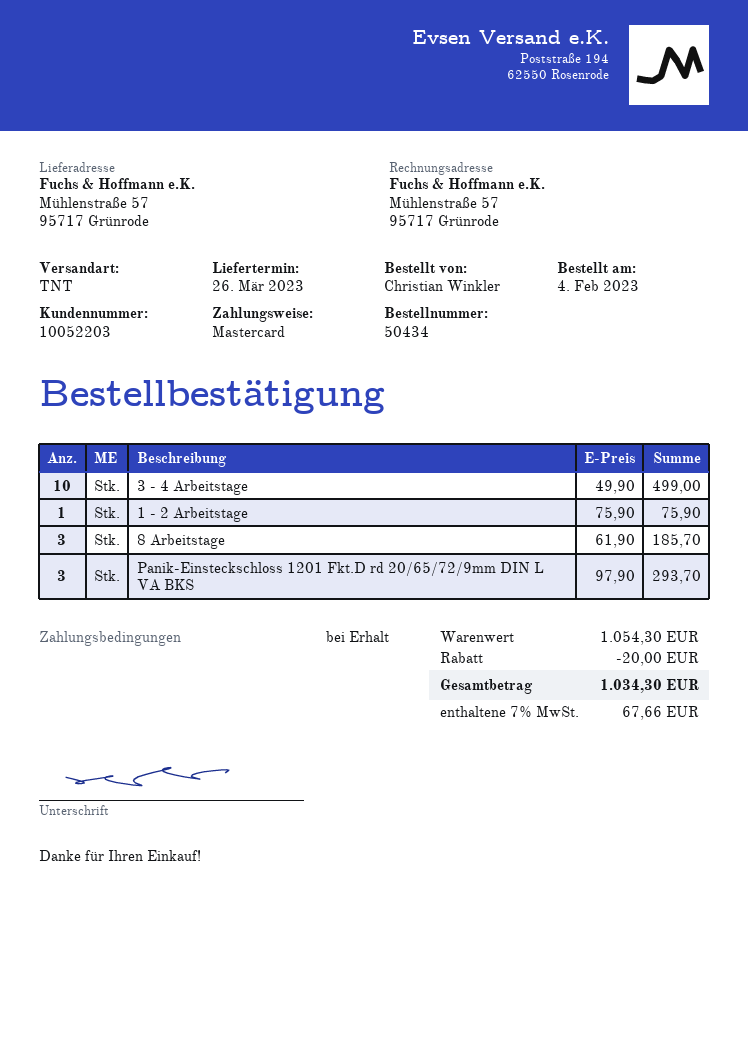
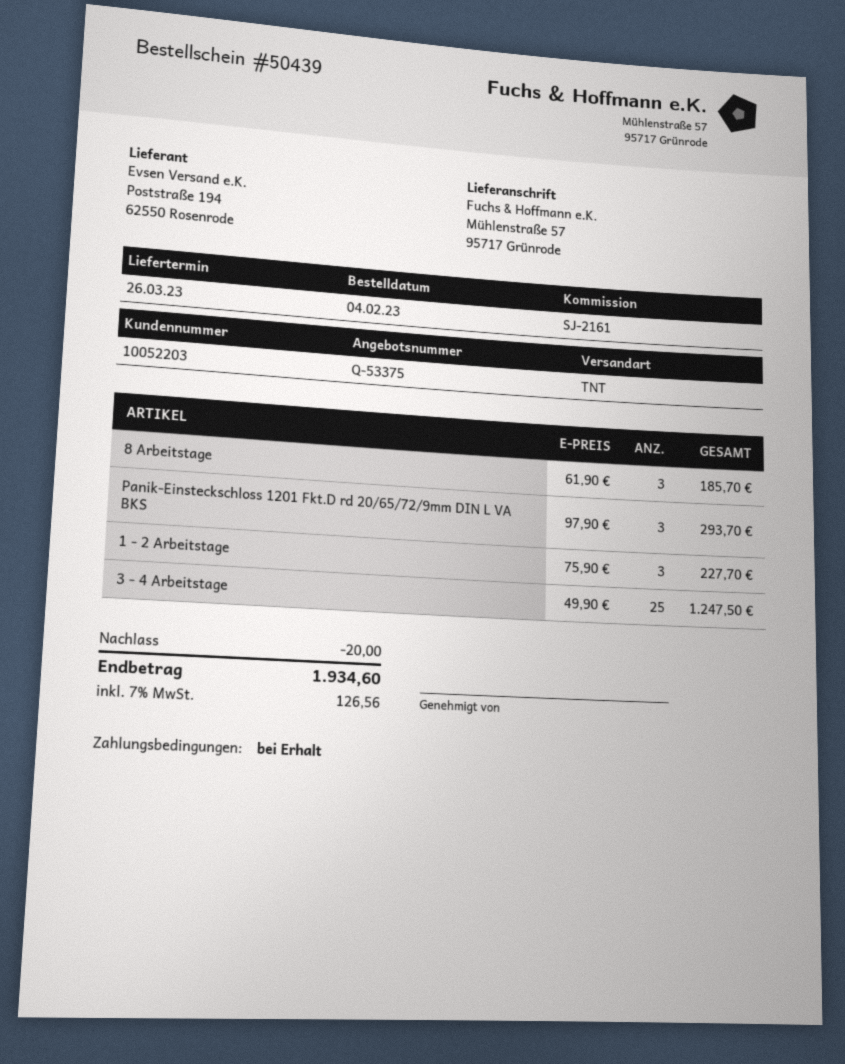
order number: 50434 -> 50439
3 - 4 Arbeitstage: 10 x 49.90 = 499.00 -> 25 x 49.90 = 1247.50
1 - 2 Arbeitstage: 1 x 75.90 = 75.90 -> 3 x 75.90 = 227.70
tax: 7% = 67.66 -> 7% = 126.56
total: 1034.30 -> 1934.60

